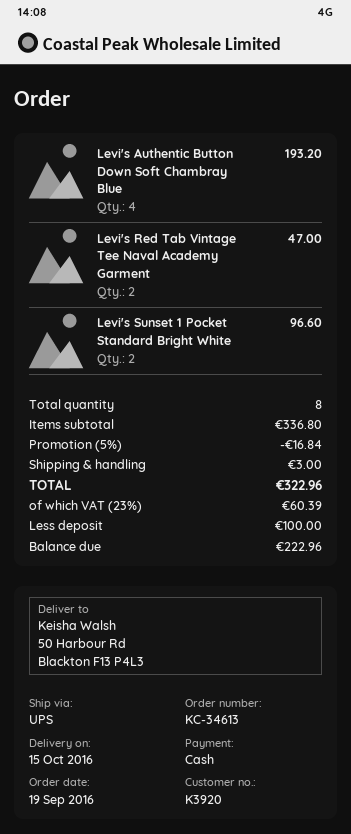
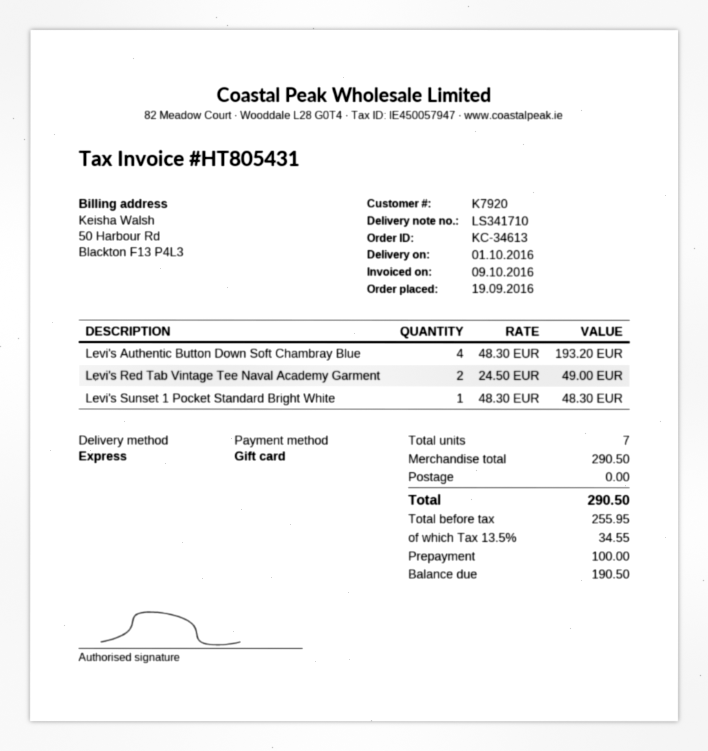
delivery date: 2016-10-15 -> 2016-10-01
customer number: K3920 -> K7920
payment method: cash -> gift card
shipping method: UPS -> express
Levi's Red Tab Vintage Tee Naval Academy Garment: 2 for 47.00 -> 2 for 49.00
Levi's Sunset 1 Pocket Standard Bright White: 2 for 96.60 -> 1 for 48.30
total quantity: 8 -> 7
subtotal: 336.80 -> 290.50
discount: 5% = 16.84 -> none
shipping: 3.00 -> 0.00
tax: 23% = 60.39 -> 13.5% = 34.55
total: 322.96 -> 290.50
balance: 222.96 -> 190.50

